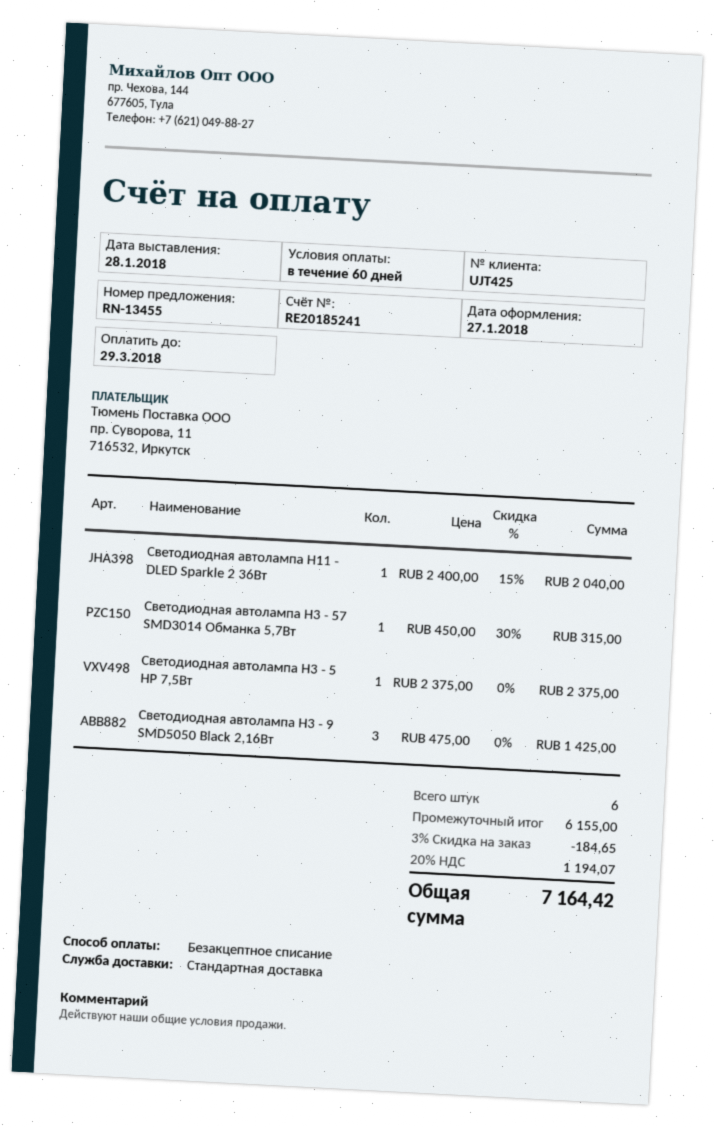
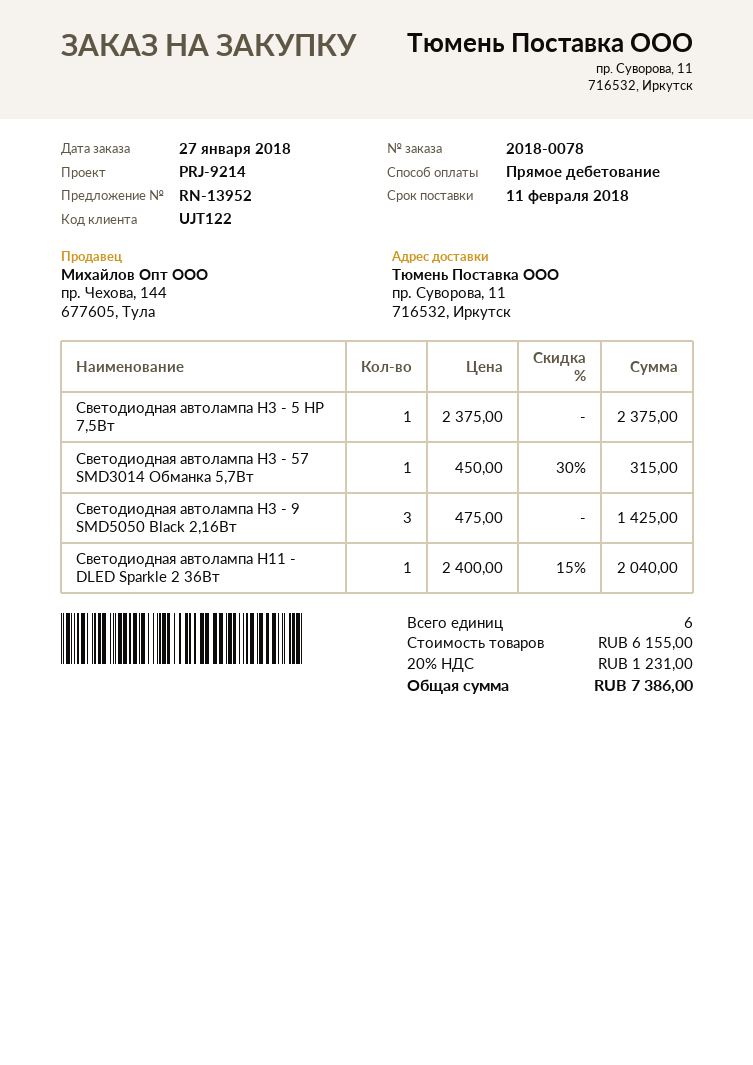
quote number: RN-13455 -> RN-13952
customer number: UJT425 -> UJT122
discount: 3% = 184.65 -> none
tax: 20% = 1194.07 -> 20% = 1231.00
total: 7164.42 -> 7386.00

